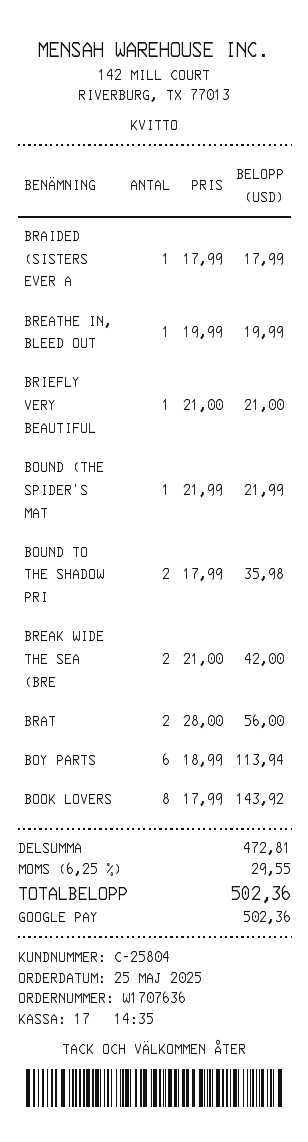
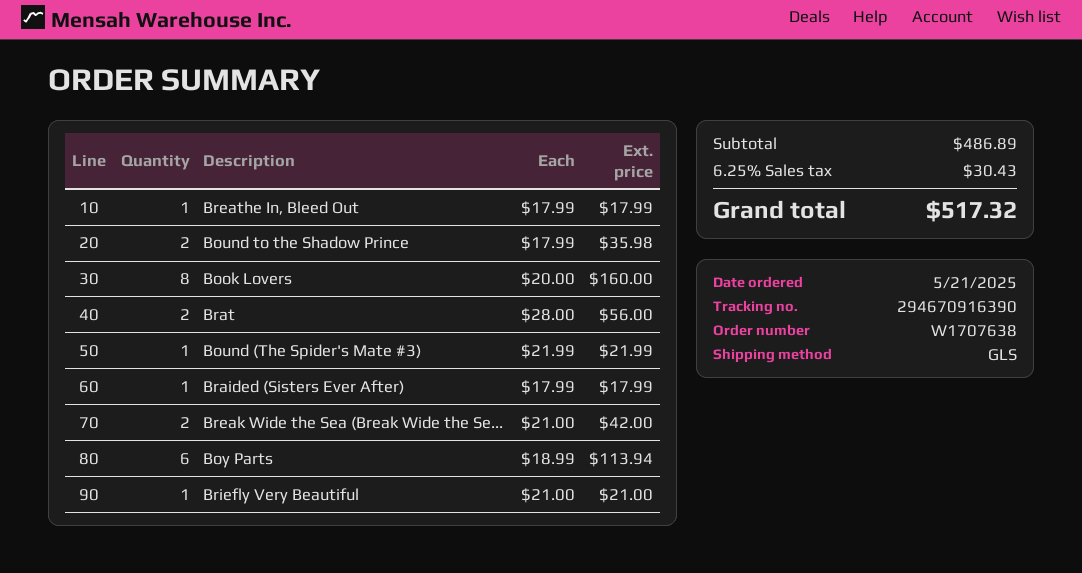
order number: W1707636 -> W1707638
order date: 2025-05-25 -> 2025-05-21
BREATHE IN, BLEED OUT: 1 x 19.99 = 19.99 -> 1 x 17.99 = 17.99
BOOK LOVERS: 8 x 17.99 = 143.92 -> 8 x 20.00 = 160.00
subtotal: 472.81 -> 486.89
tax: 6.25% = 29.55 -> 6.25% = 30.43
total: 502.36 -> 517.32

